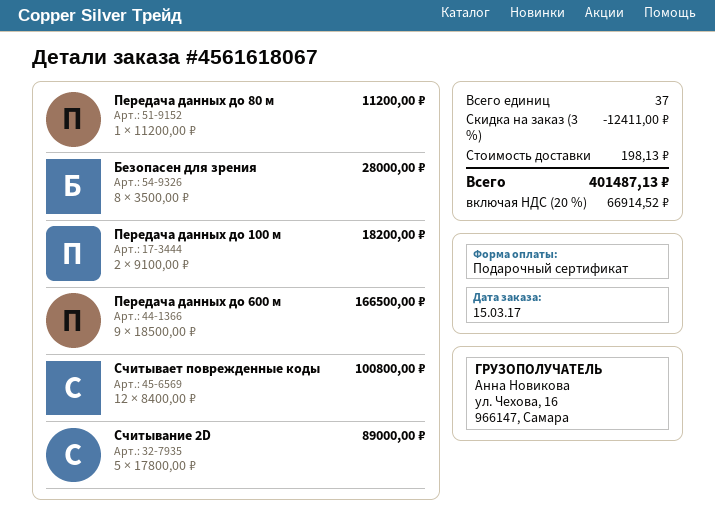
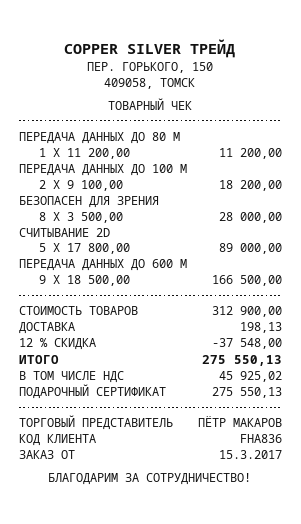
Считывает поврежденные коды: 12 x 8400.00 = 100800.00 -> none
discount: 3% = 12411.00 -> 12% = 37548.00
tax: 66914.52 -> 45925.02
total: 401487.13 -> 275550.13

